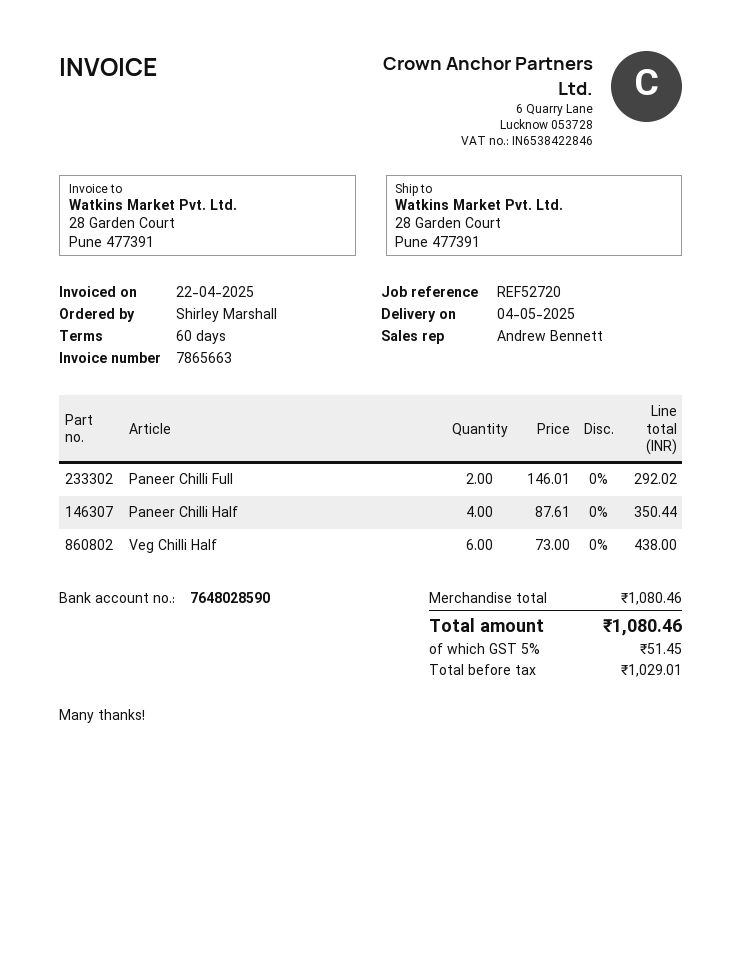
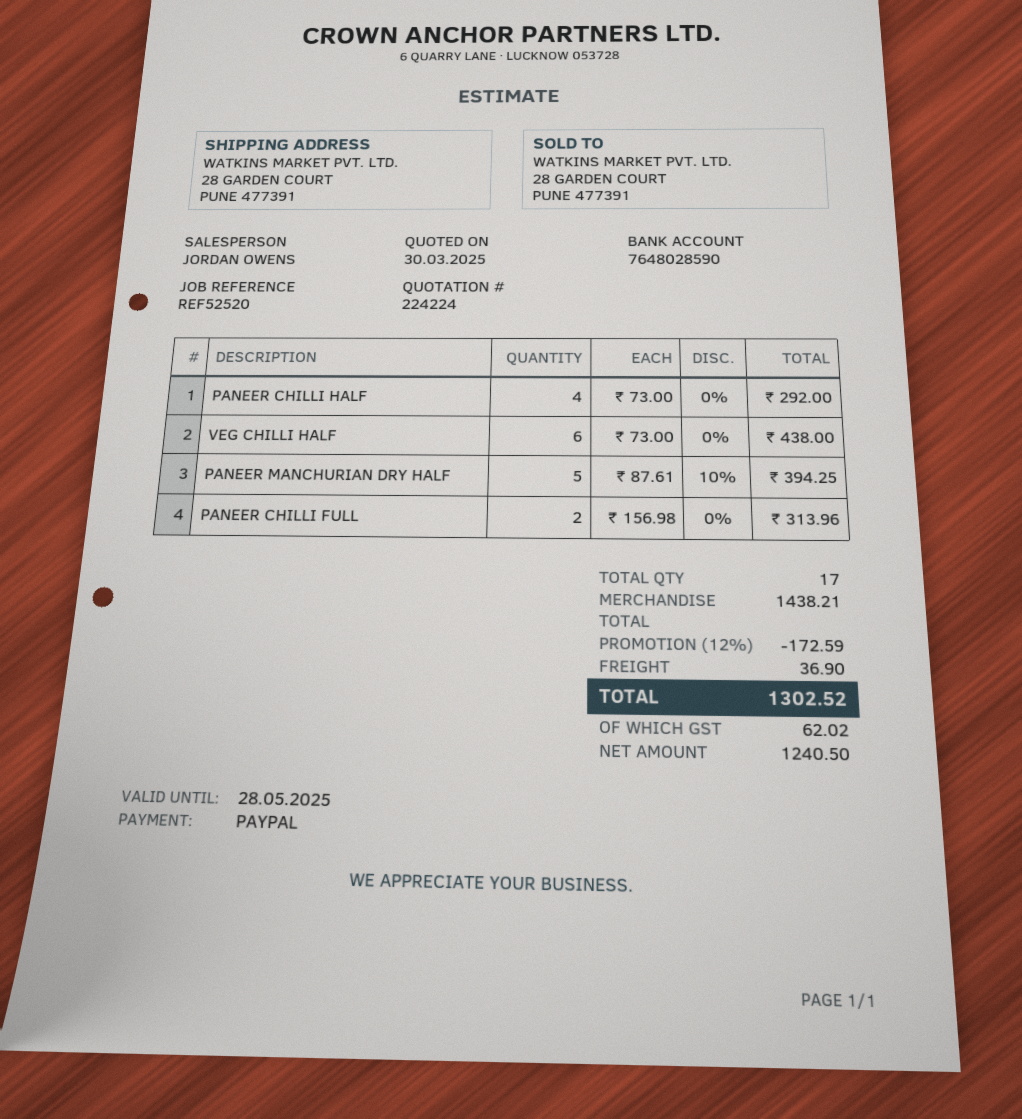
reference: REF52720 -> REF52520
sales rep: Andrew Bennett -> JORDAN OWENS
Paneer Chilli Full: 2 x 146.01 = 292.02 -> 2 x 156.98 = 313.96
Paneer Chilli Half: 4 x 87.61 = 350.44 -> 4 x 73.00 = 292.00
PANEER MANCHURIAN DRY HALF: none -> 5 x 87.61 - 10% = 394.25
subtotal: 1080.46 -> 1438.21
discount: none -> 12% = 172.59
shipping: none -> 36.90
net: 1029.01 -> 1240.50
tax: 51.45 -> 62.02
total: 1080.46 -> 1302.52

